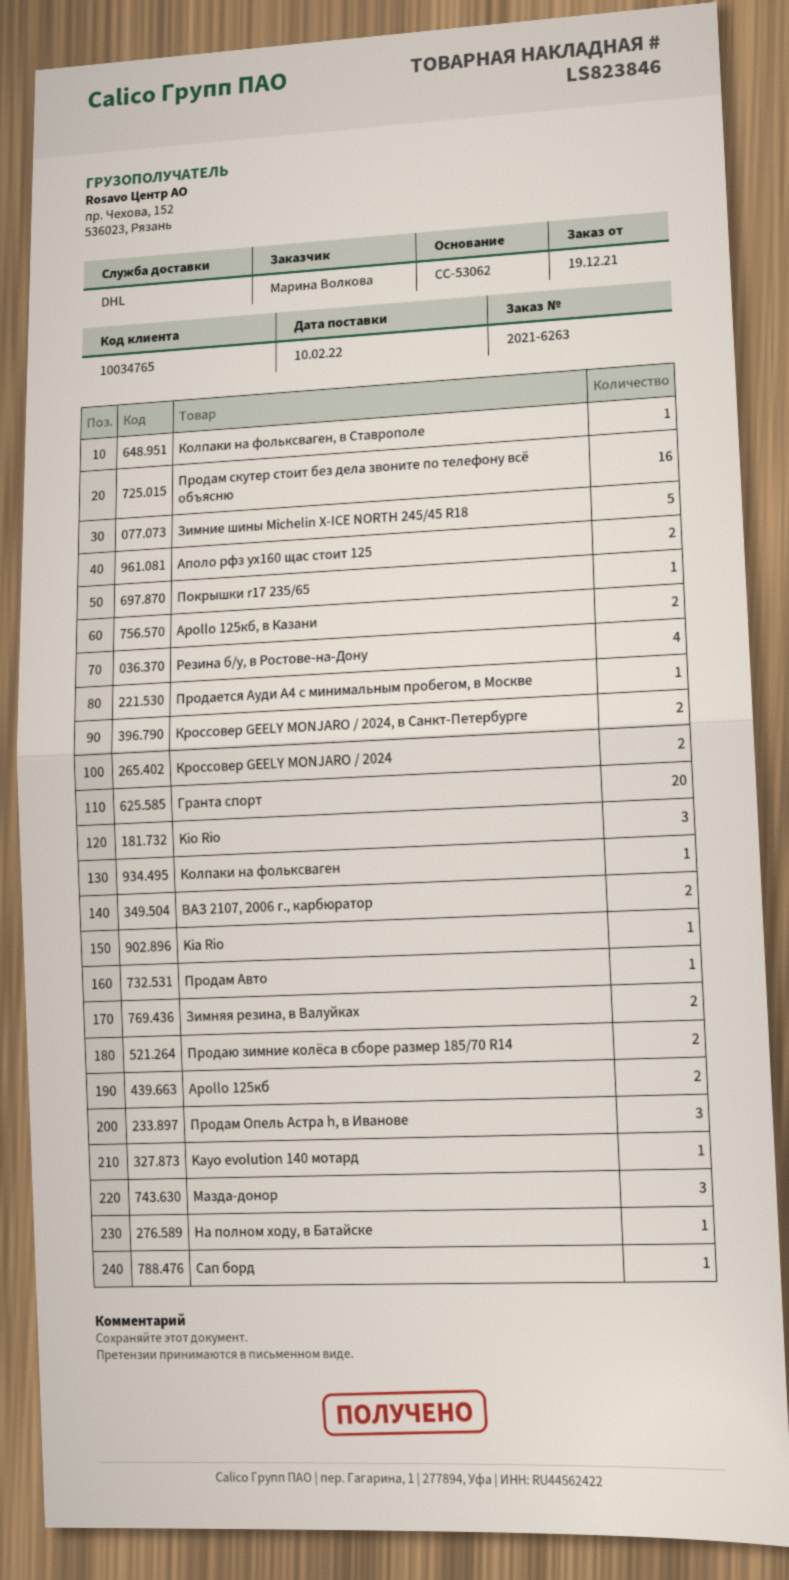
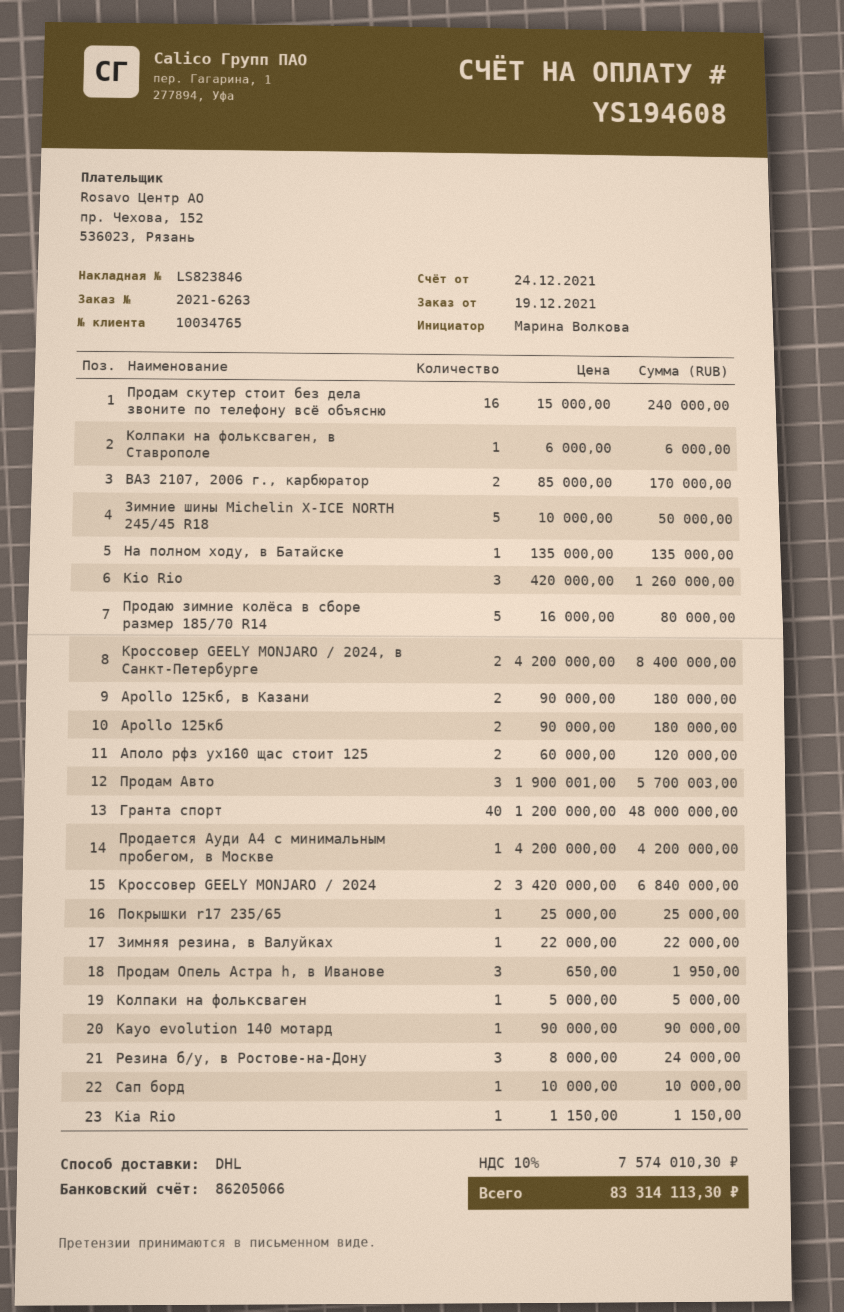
Резина б/у, в Ростове-на-Дону: 4 -> 3
Гранта спорт: 20 -> 40
Продам Авто: 1 -> 3
Зимняя резина, в Валуйках: 2 -> 1
Продаю зимние колёса в сборе размер 185/70 R14: 2 -> 5
Мазда-донор: 3 -> none

